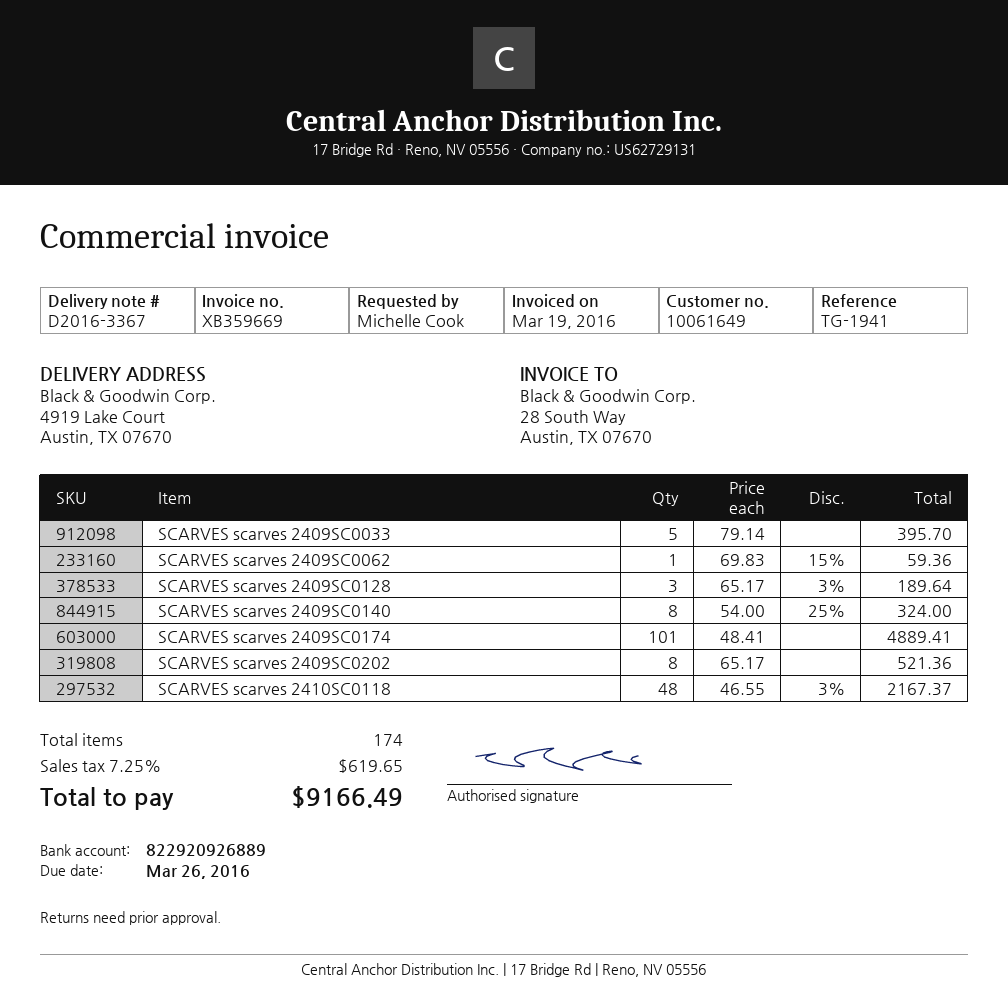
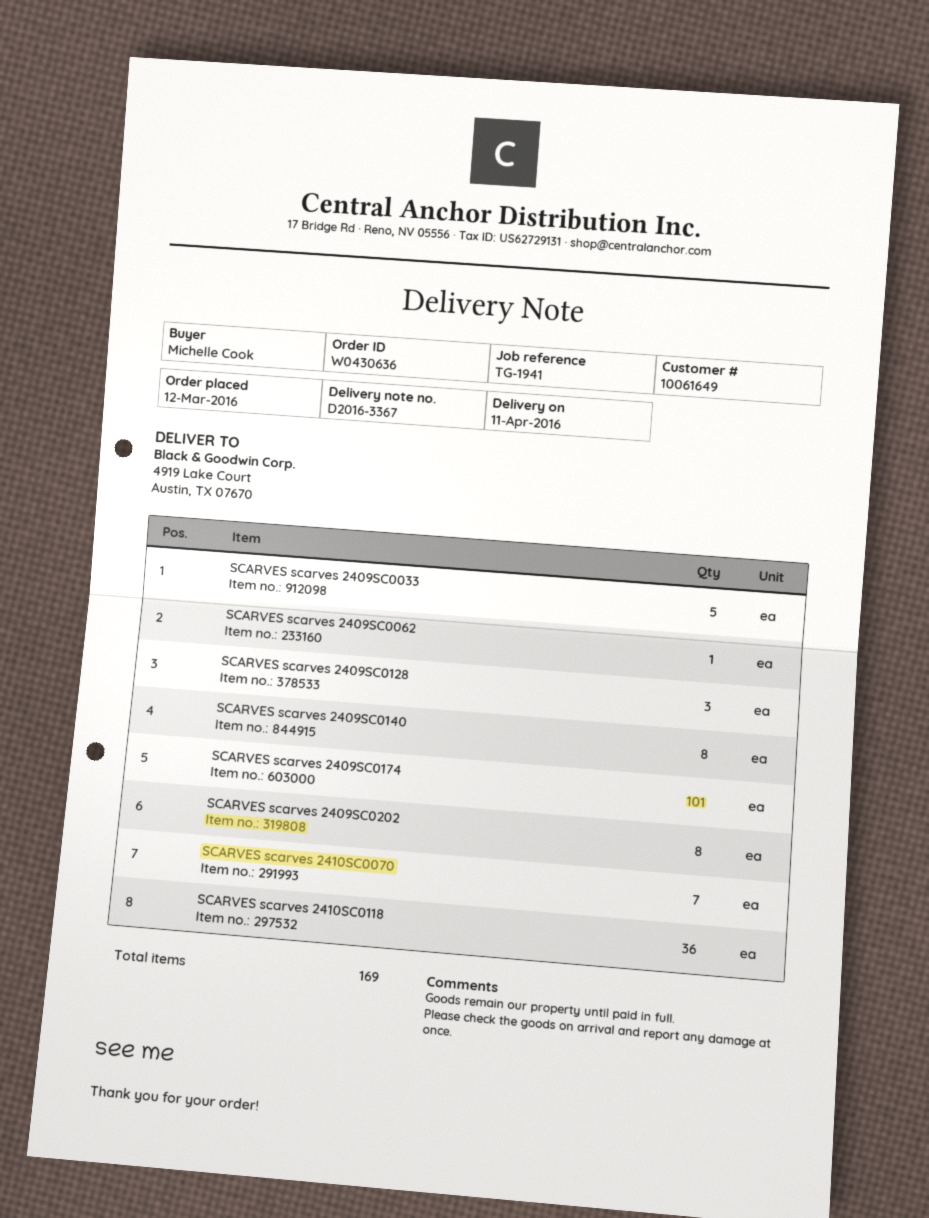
SCARVES scarves 2410SC0118: 48 -> 36
SCARVES scarves 2410SC0070: none -> 7
total quantity: 174 -> 169

